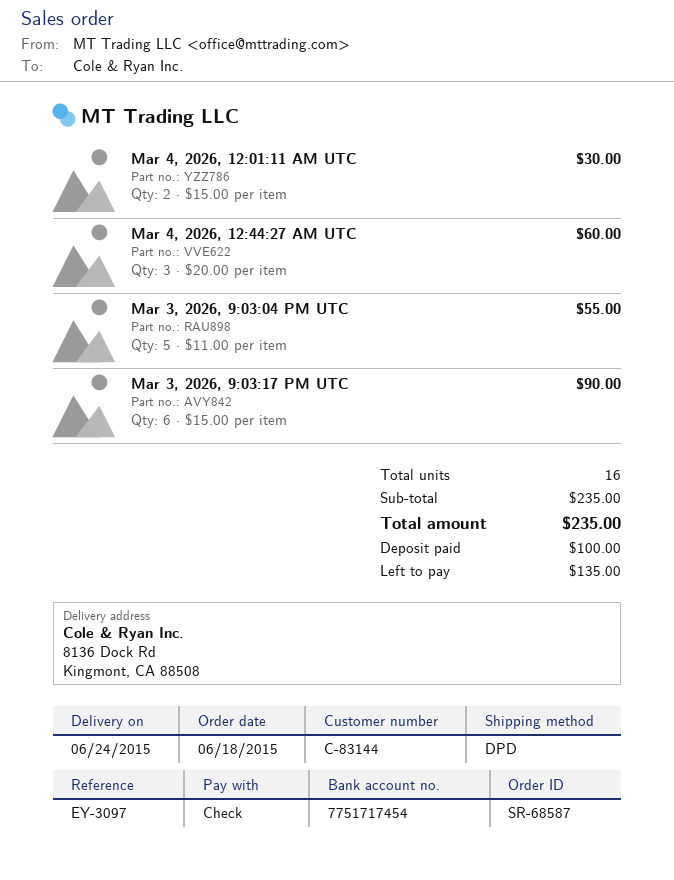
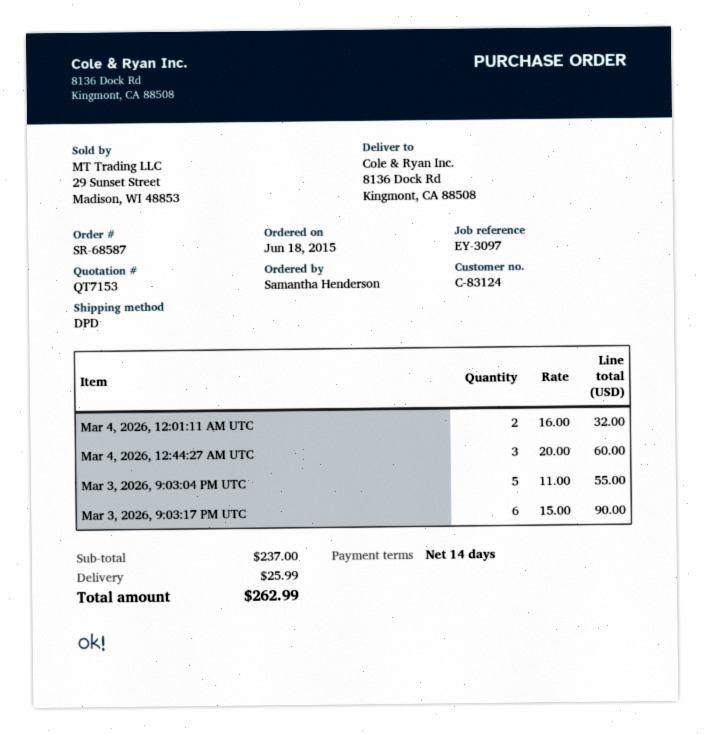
customer number: C-83144 -> C-83124
Mar 4, 2026, 12:01:11 AM UTC: 2 x 15.00 = 30.00 -> 2 x 16.00 = 32.00
subtotal: 235.00 -> 237.00
shipping: none -> 25.99
total: 235.00 -> 262.99

